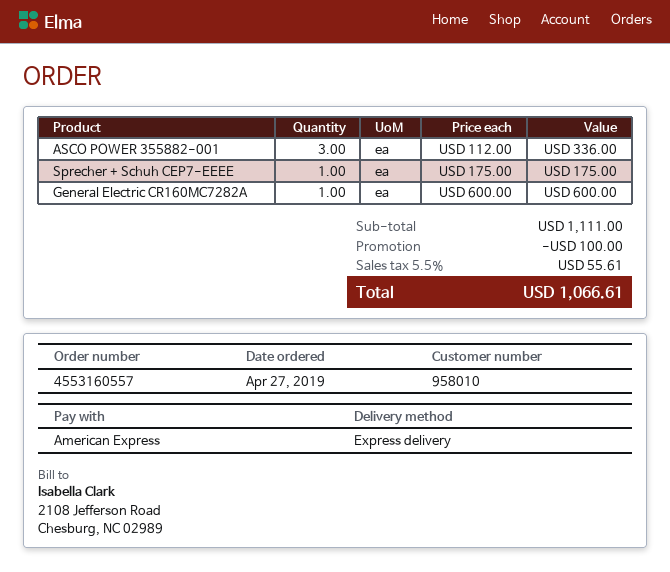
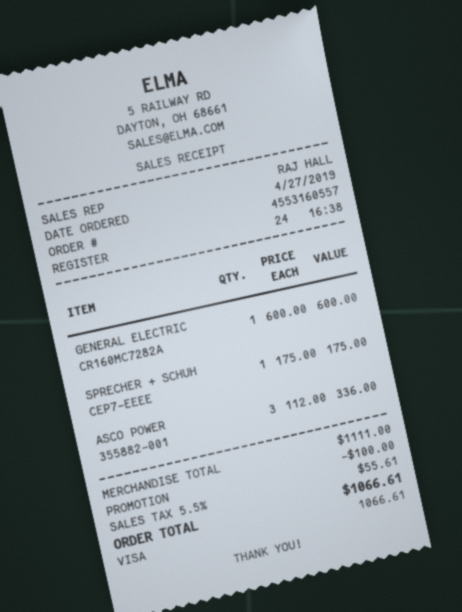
payment method: American Express -> Visa

